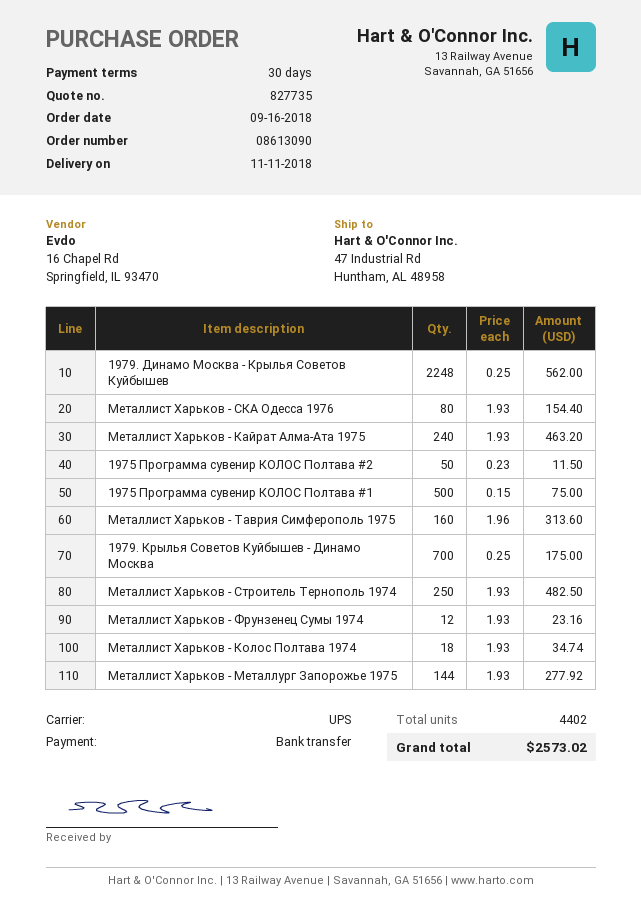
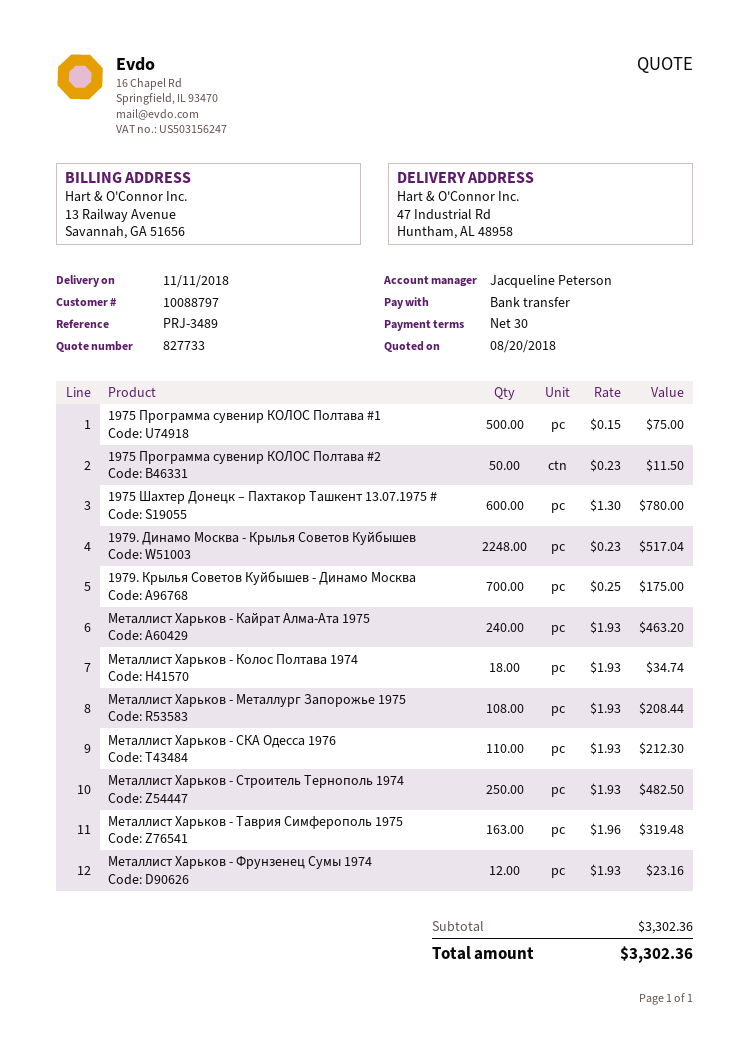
quote number: 827735 -> 827733
1979. Динамо Москва - Крылья Советов Куйбышев: 2248 x 0.25 = 562.00 -> 2248 x 0.23 = 517.04
Металлист Харьков - СКА Одесса 1976: 80 x 1.93 = 154.40 -> 110 x 1.93 = 212.30
Металлист Харьков - Таврия Симферополь 1975: 160 x 1.96 = 313.60 -> 163 x 1.96 = 319.48
Металлист Харьков - Металлург Запорожье 1975: 144 x 1.93 = 277.92 -> 108 x 1.93 = 208.44
1975 Шахтер Донецк – Пахтакор Ташкент 13.07.1975 #: none -> 600 x 1.30 = 780.00
total: 2573.02 -> 3302.36

